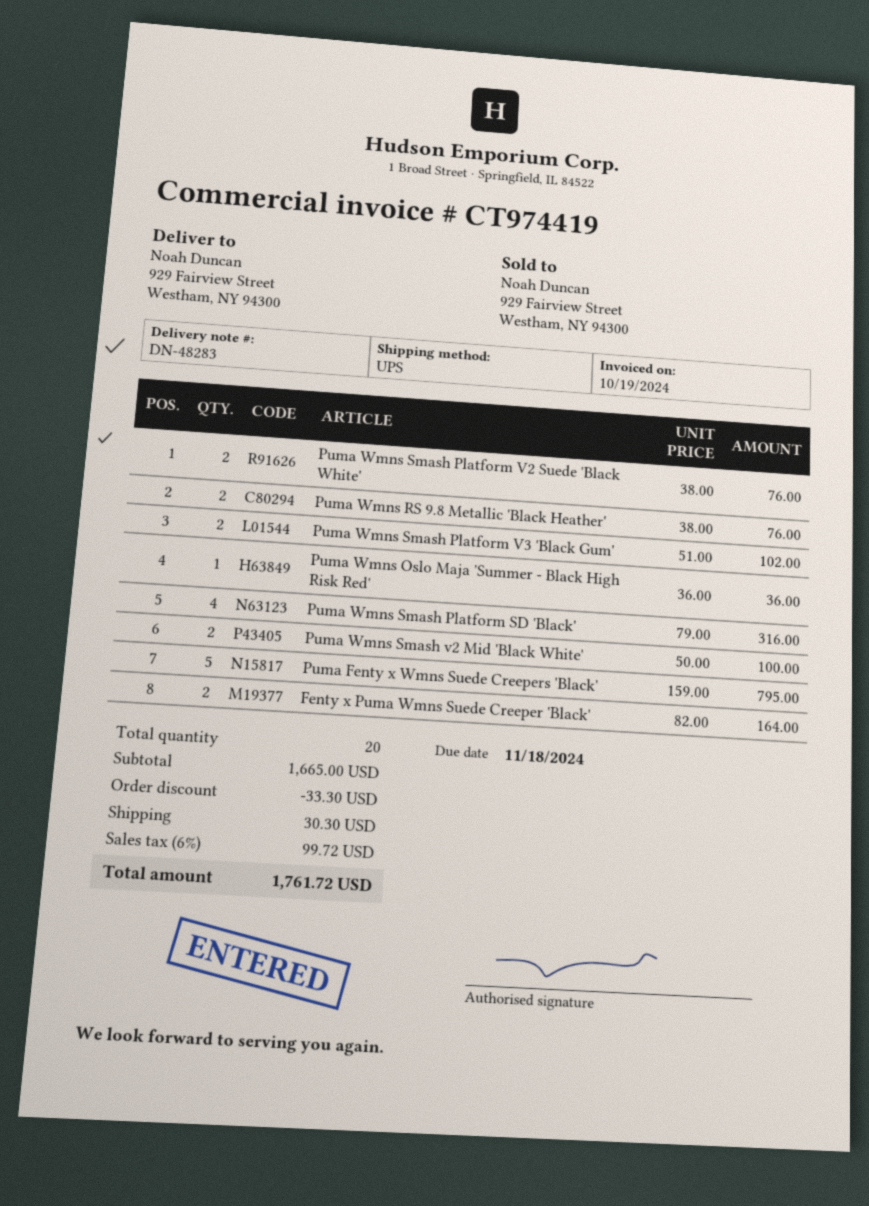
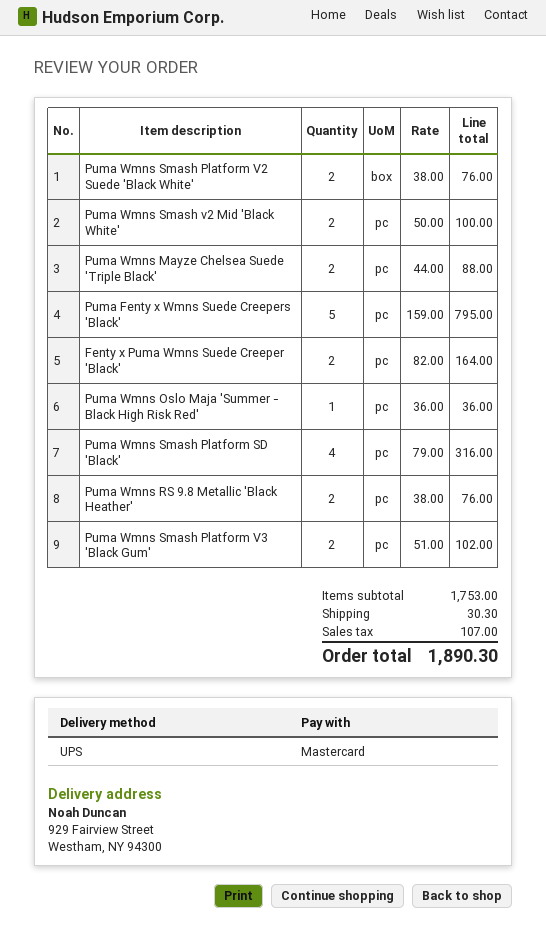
Puma Wmns Mayze Chelsea Suede 'Triple Black': none -> 2 x 44.00 = 88.00
subtotal: 1665.00 -> 1753.00
discount: 33.30 -> none
tax: 99.72 -> 107.00
total: 1761.72 -> 1890.30

